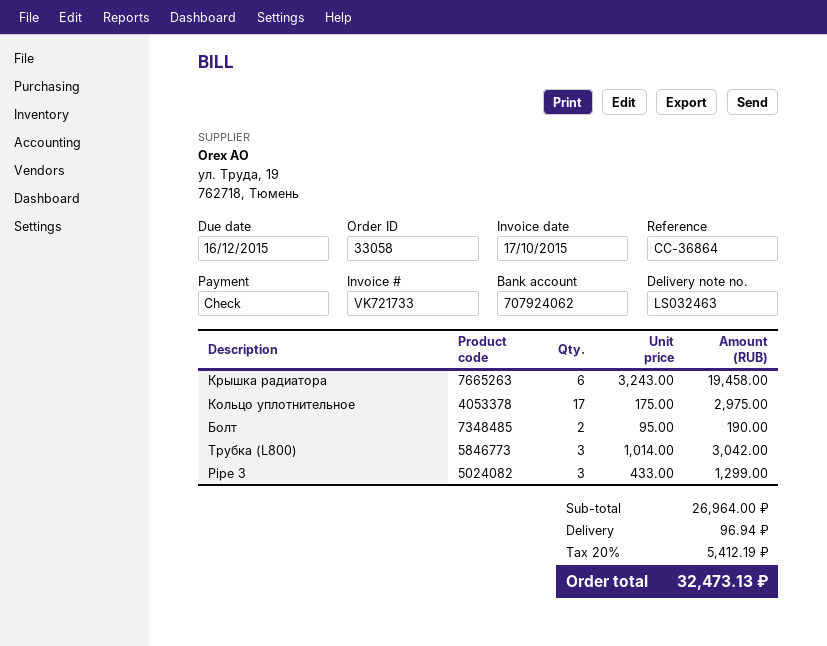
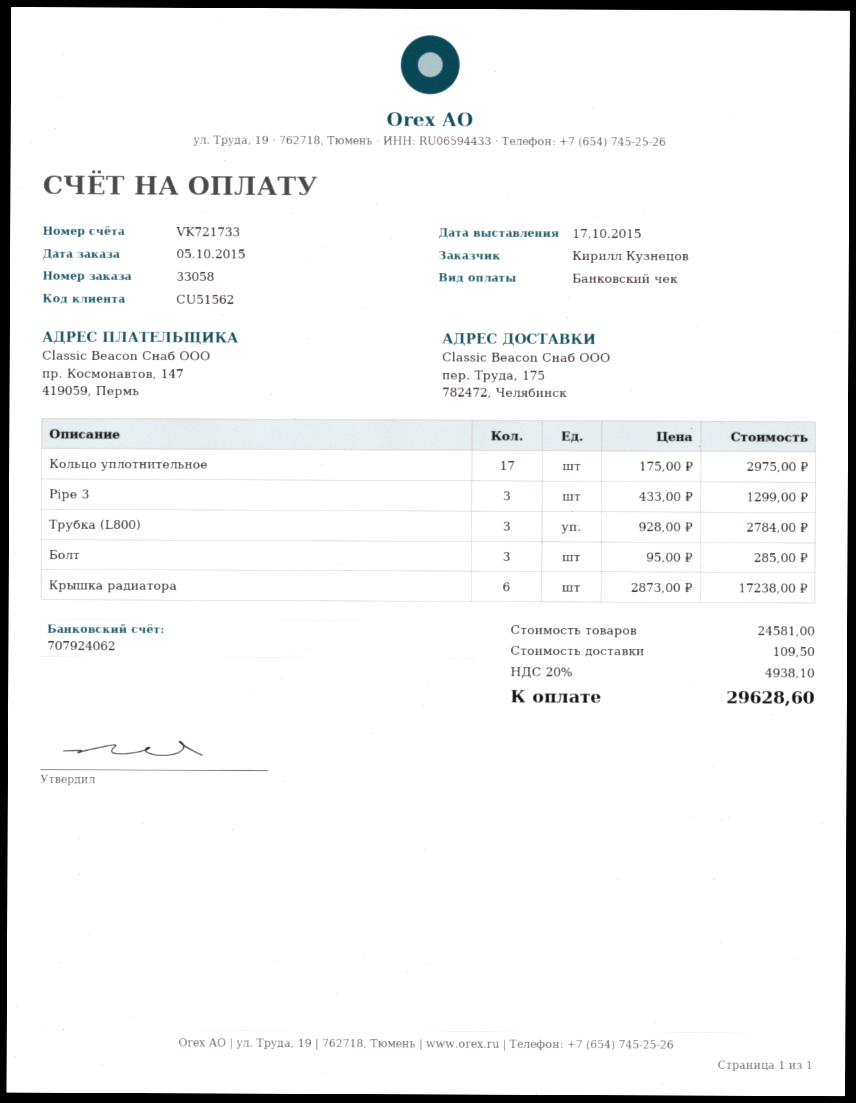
Крышка радиатора: 6 x 3243.00 = 19458.00 -> 6 x 2873.00 = 17238.00
Болт: 2 x 95.00 = 190.00 -> 3 x 95.00 = 285.00
Трубка (L800): 3 x 1014.00 = 3042.00 -> 3 x 928.00 = 2784.00
subtotal: 26964.00 -> 24581.00
shipping: 96.94 -> 109.50
tax: 20% = 5412.19 -> 20% = 4938.10
total: 32473.13 -> 29628.60

